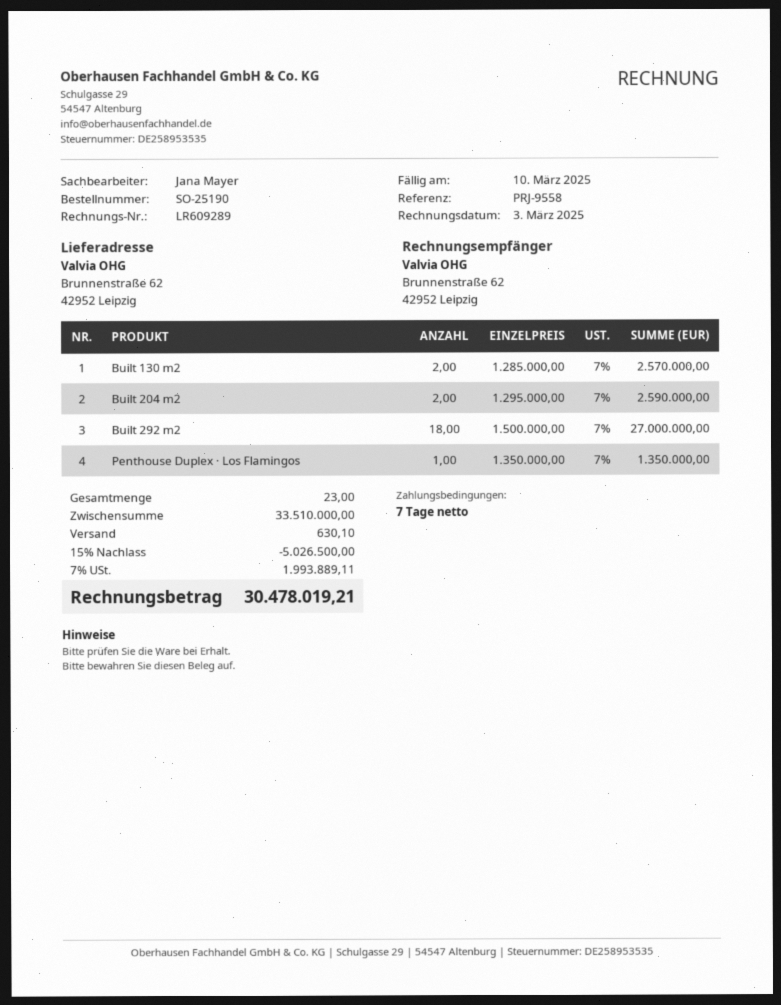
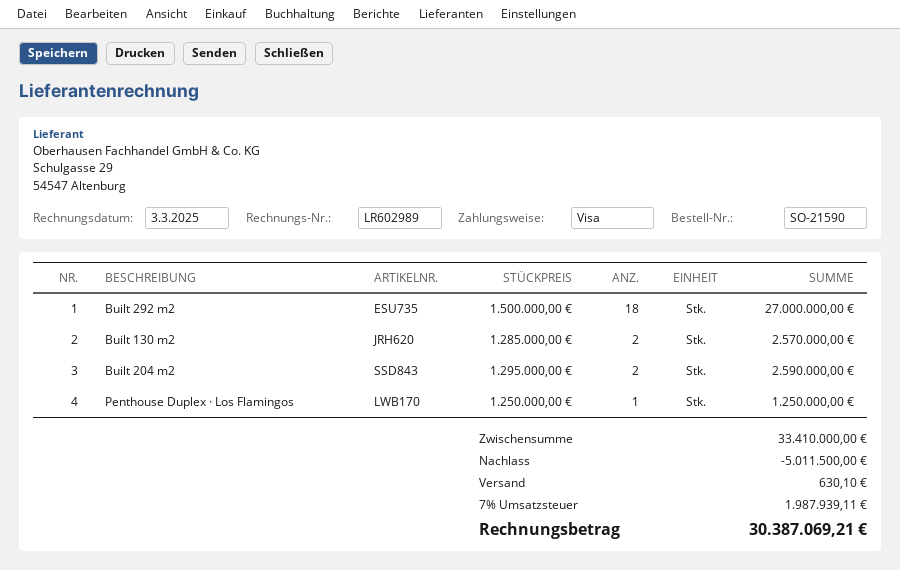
order number: SO-25190 -> SO-21590
invoice number: LR609289 -> LR602989
Penthouse Duplex · Los Flamingos: 1 x 1350000.00 = 1350000.00 -> 1 x 1250000.00 = 1250000.00
subtotal: 33510000.00 -> 33410000.00
discount: 5026500.00 -> 5011500.00
tax: 7% = 1993889.11 -> 7% = 1987939.11
total: 30478019.21 -> 30387069.21

